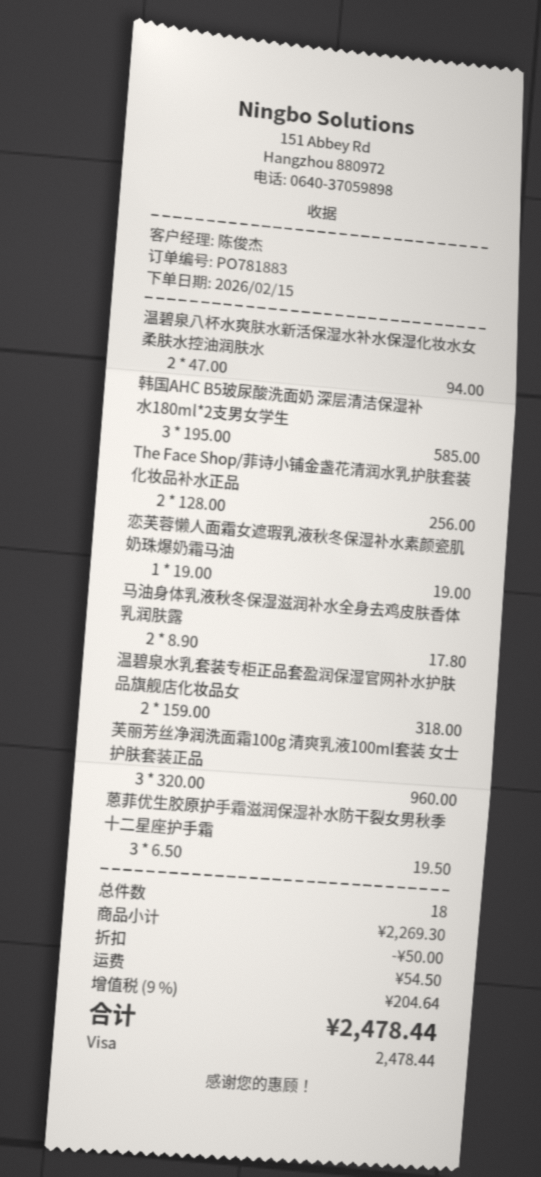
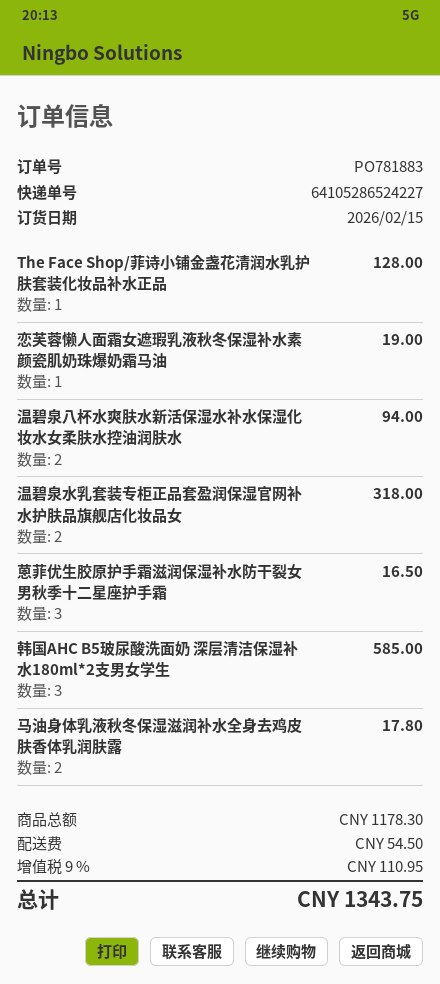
The Face Shop/菲诗小铺金盏花清润水乳护肤套装化妆品补水正品: 2 for 256.00 -> 1 for 128.00
芙丽芳丝净润洗面霜100g 清爽乳液100ml套装 女士护肤套装正品: 3 for 960.00 -> none
蒽菲优生胶原护手霜滋润保湿补水防干裂女男秋季十二星座护手霜: 3 for 19.50 -> 3 for 16.50
subtotal: 2269.30 -> 1178.30
discount: 50.00 -> none
tax: 9% = 204.64 -> 9% = 110.95
total: 2478.44 -> 1343.75

